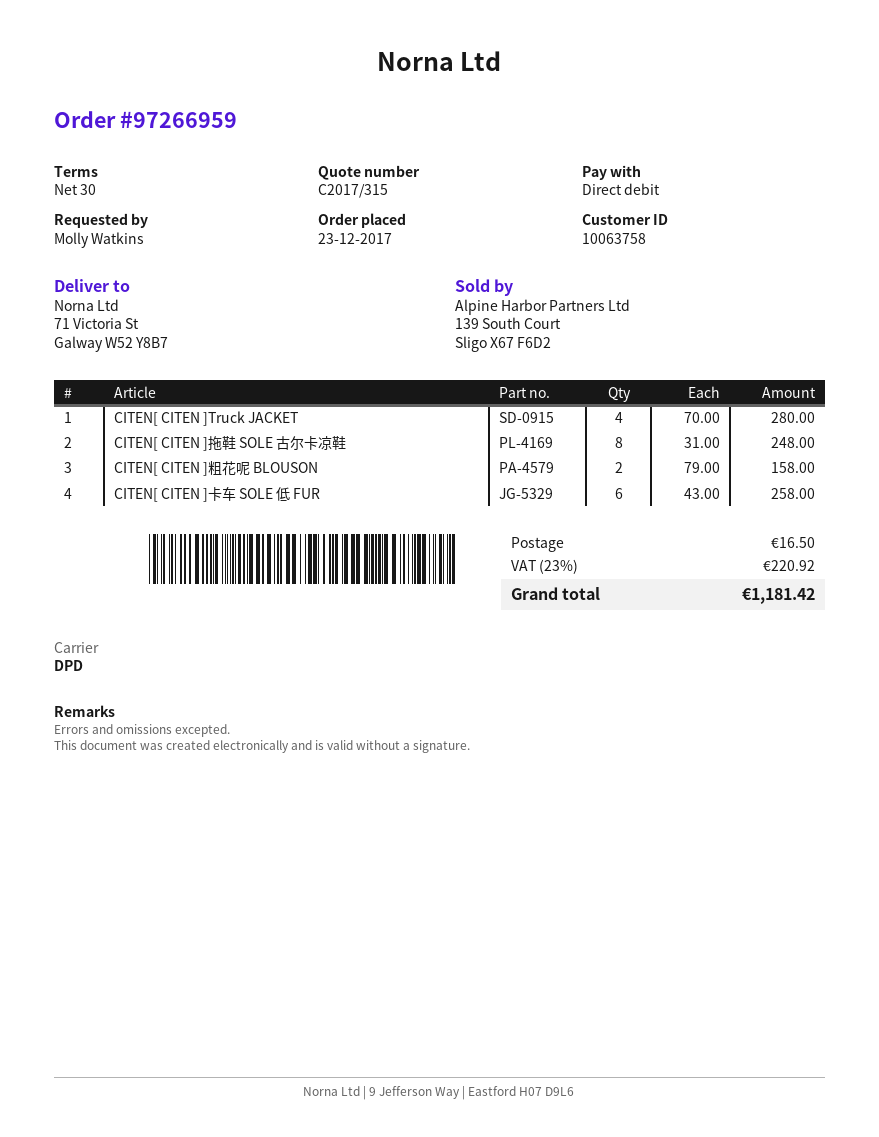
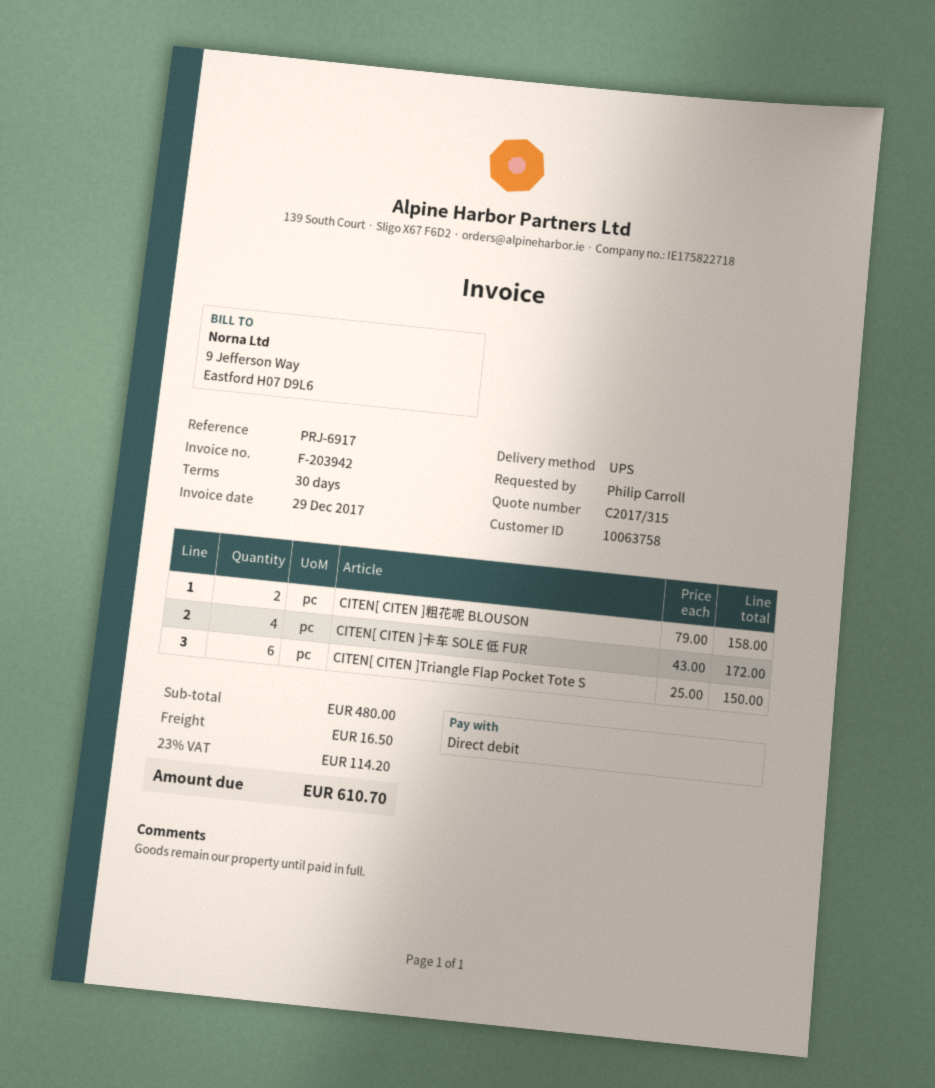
ordered by: Molly Watkins -> Philip Carroll
shipping method: DPD -> UPS
CITEN[ CITEN ]Truck JACKET: 4 x 70.00 = 280.00 -> none
CITEN[ CITEN ]拖鞋 SOLE 古尔卡凉鞋: 8 x 31.00 = 248.00 -> none
CITEN[ CITEN ]卡车 SOLE 低 FUR: 6 x 43.00 = 258.00 -> 4 x 43.00 = 172.00
CITEN[ CITEN ]Triangle Flap Pocket Tote S: none -> 6 x 25.00 = 150.00
tax: 23% = 220.92 -> 23% = 114.20
total: 1181.42 -> 610.70

